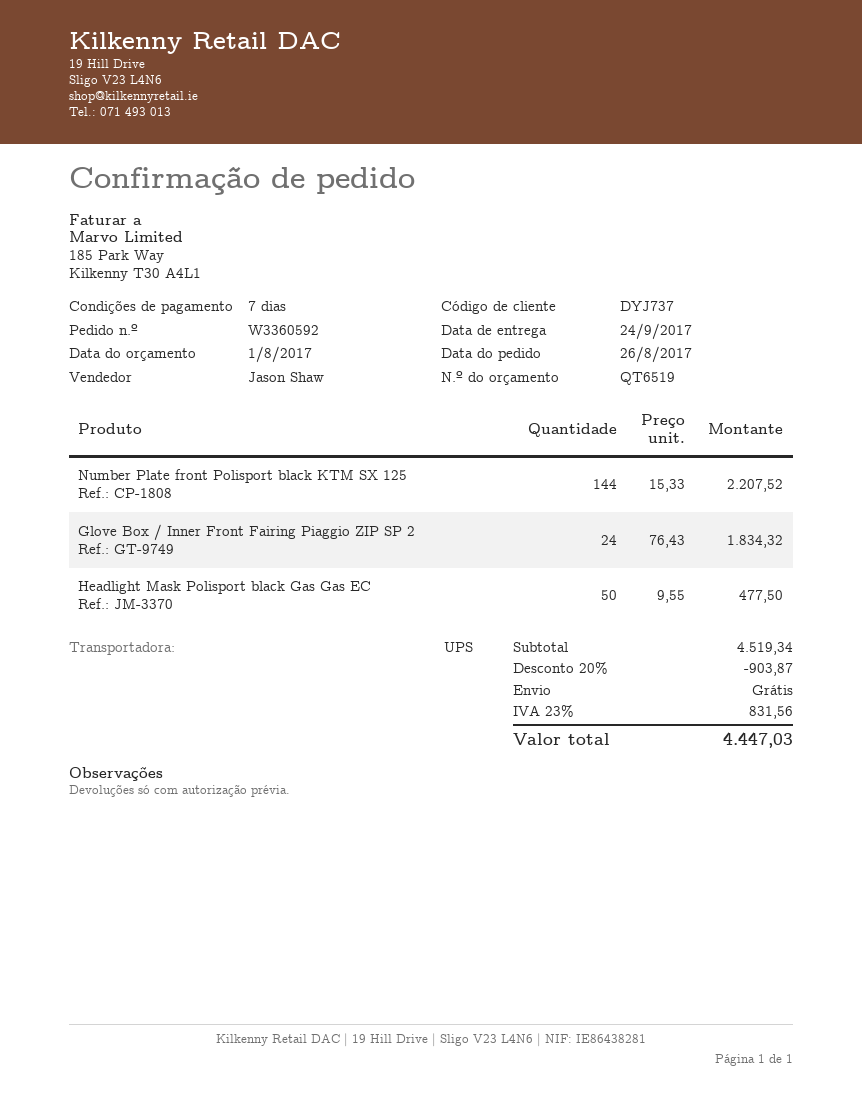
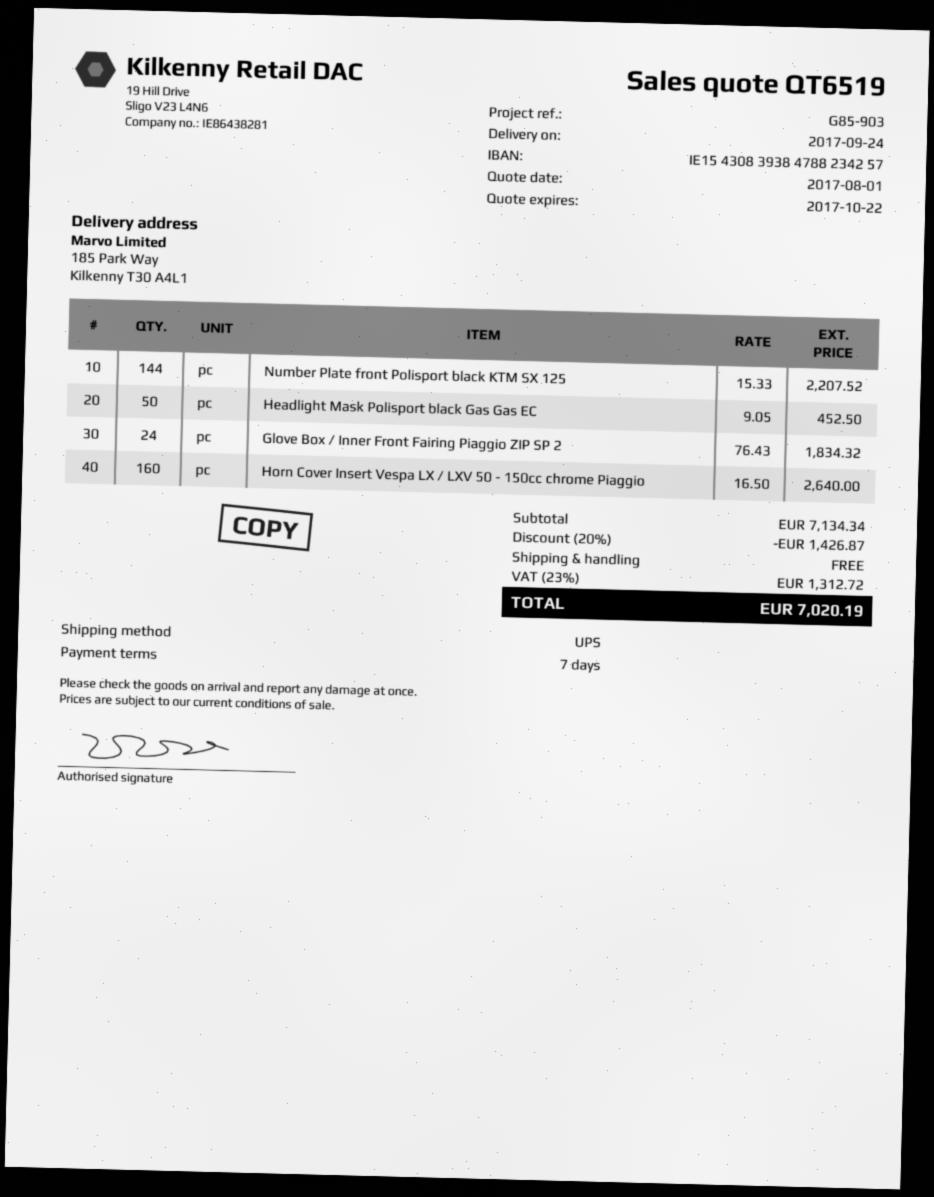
Headlight Mask Polisport black Gas Gas EC: 50 x 9.55 = 477.50 -> 50 x 9.05 = 452.50
Horn Cover Insert Vespa LX / LXV 50 - 150cc chrome Piaggio: none -> 160 x 16.50 = 2640.00
subtotal: 4519.34 -> 7134.34
discount: 20% = 903.87 -> 20% = 1426.87
tax: 23% = 831.56 -> 23% = 1312.72
total: 4447.03 -> 7020.19

